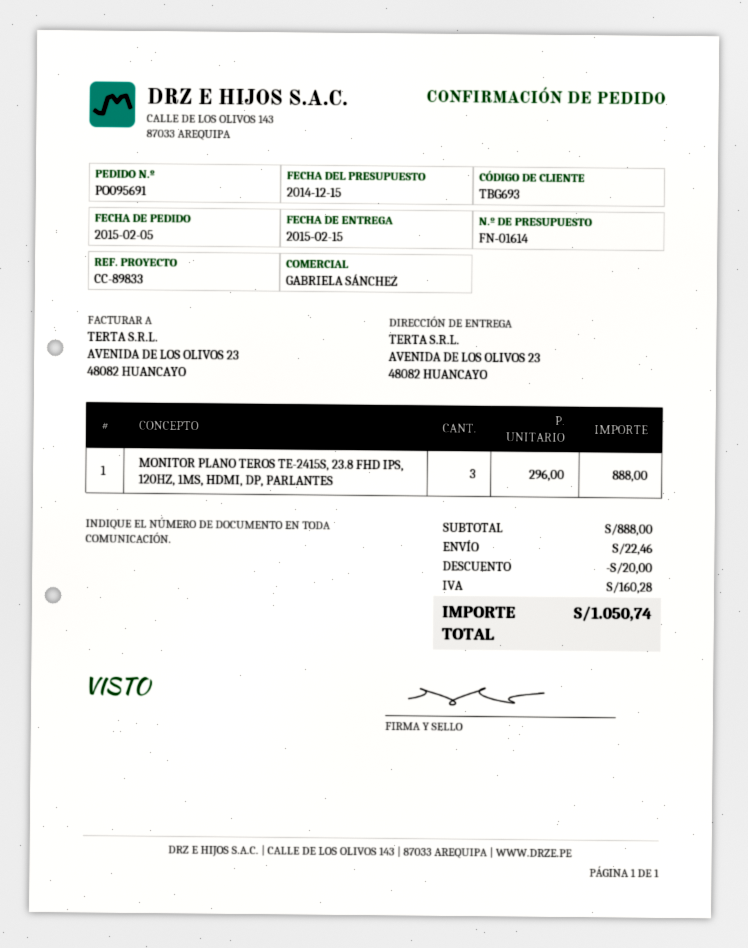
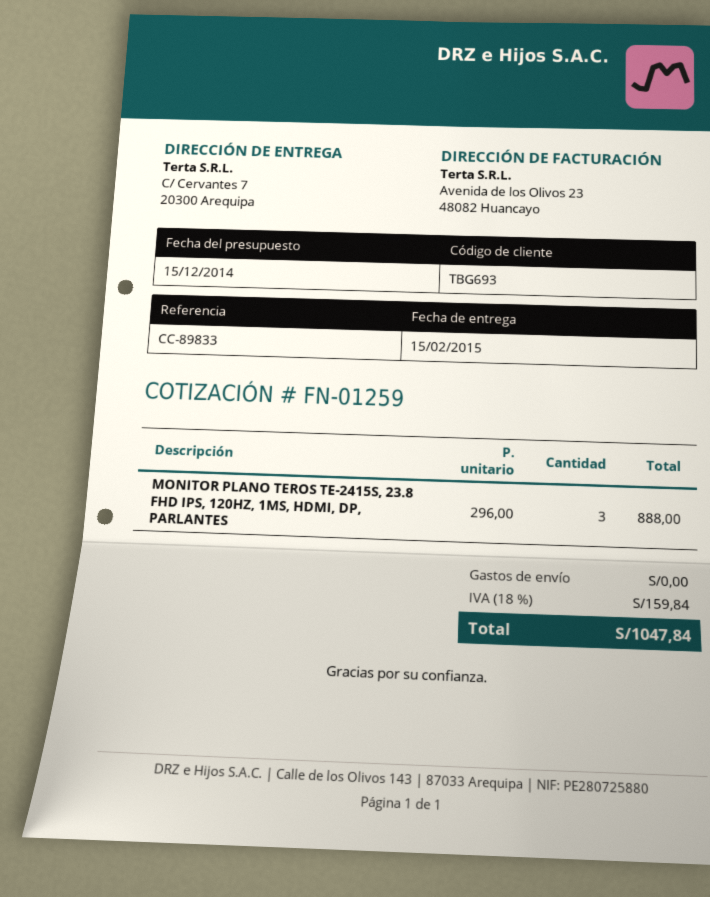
quote number: FN-01614 -> FN-01259
ship to: AVENIDA DE LOS OLIVOS 23, 48082 HUANCAYO -> C/ Cervantes 7, 20300 Arequipa
discount: 20.00 -> none
shipping: 22.46 -> 0.00
tax: 160.28 -> 159.84
total: 1050.74 -> 1047.84

